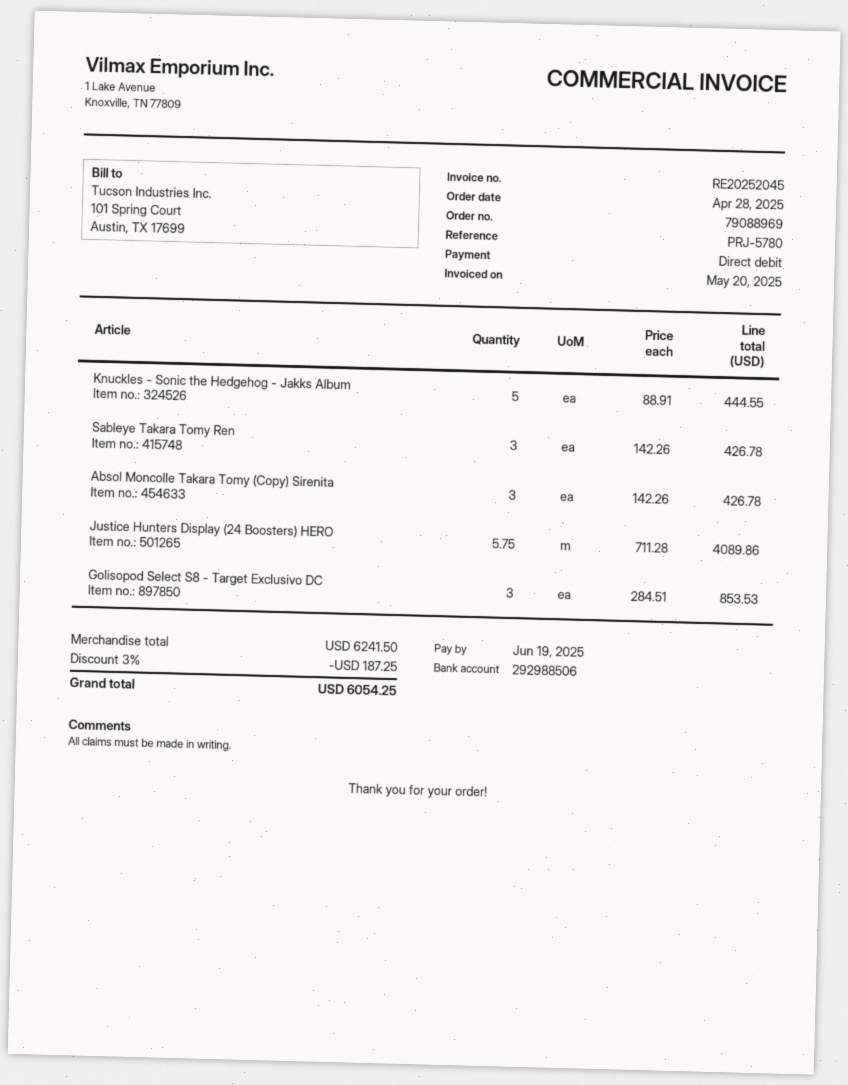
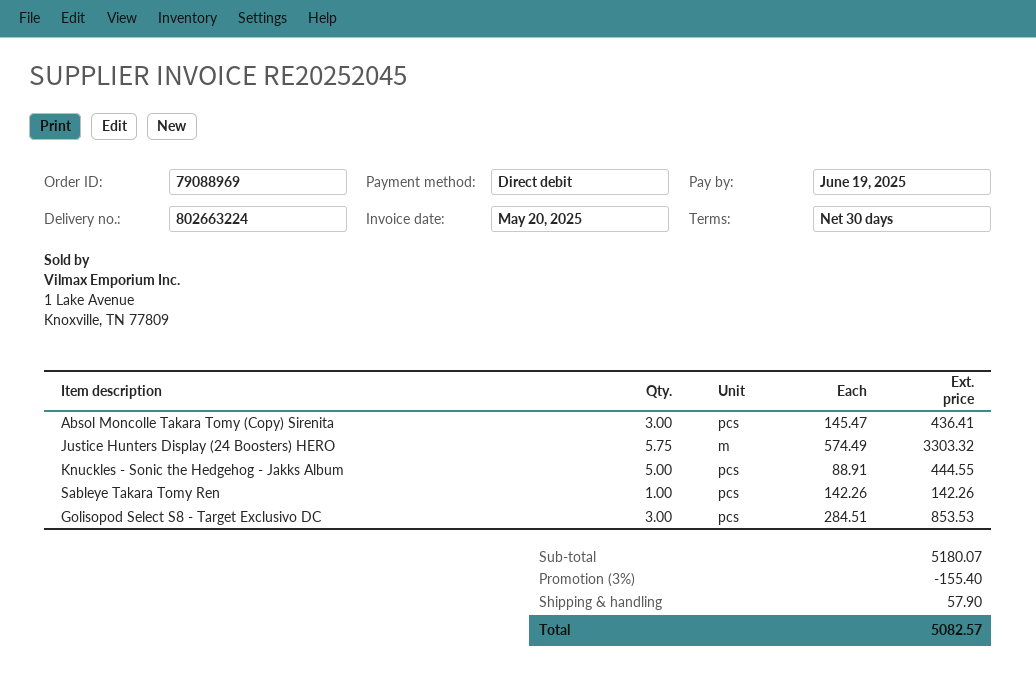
Sableye Takara Tomy Ren: 3 x 142.26 = 426.78 -> 1 x 142.26 = 142.26
Absol Moncolle Takara Tomy (Copy) Sirenita: 3 x 142.26 = 426.78 -> 3 x 145.47 = 436.41
Justice Hunters Display (24 Boosters) HERO: 5.75 x 711.28 = 4089.86 -> 5.75 x 574.49 = 3303.32
subtotal: 6241.50 -> 5180.07
discount: 3% = 187.25 -> 3% = 155.40
shipping: none -> 57.90
total: 6054.25 -> 5082.57

